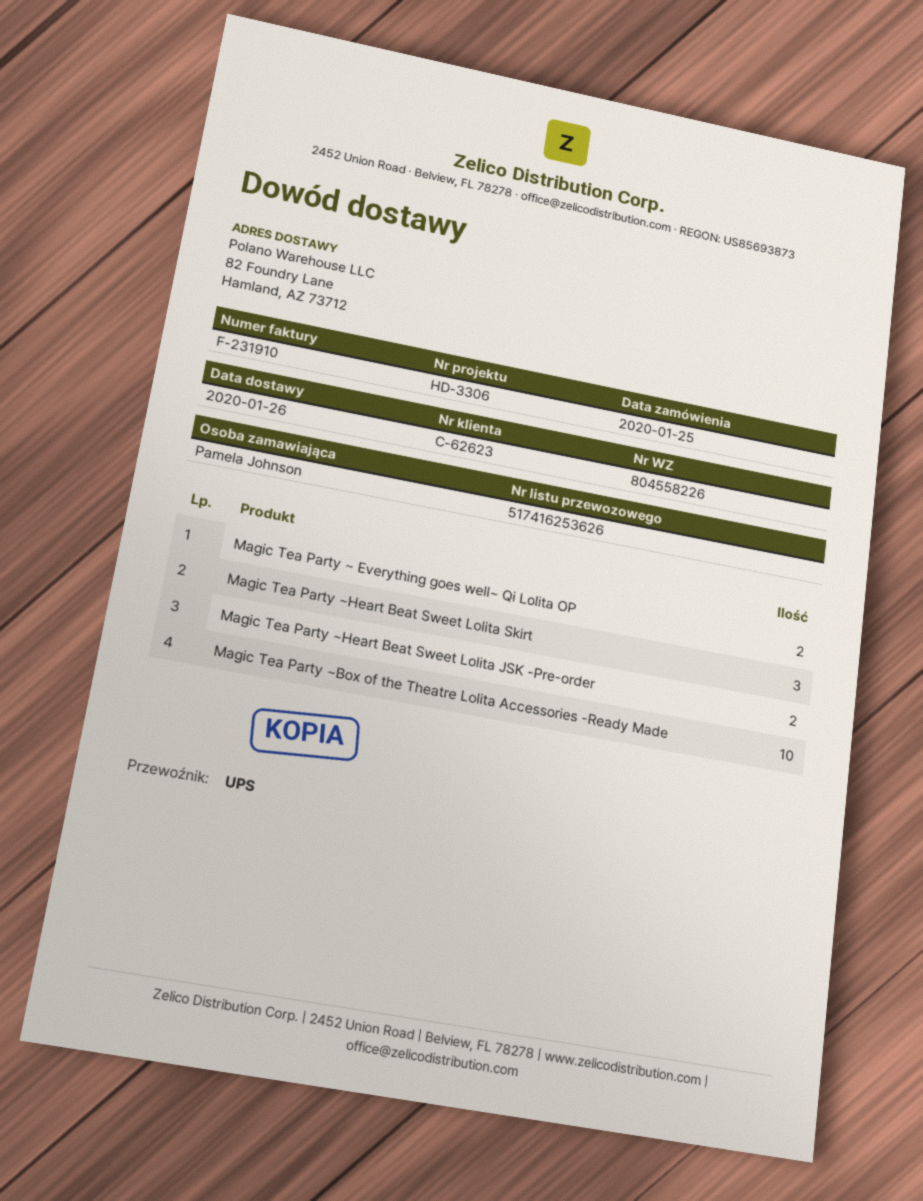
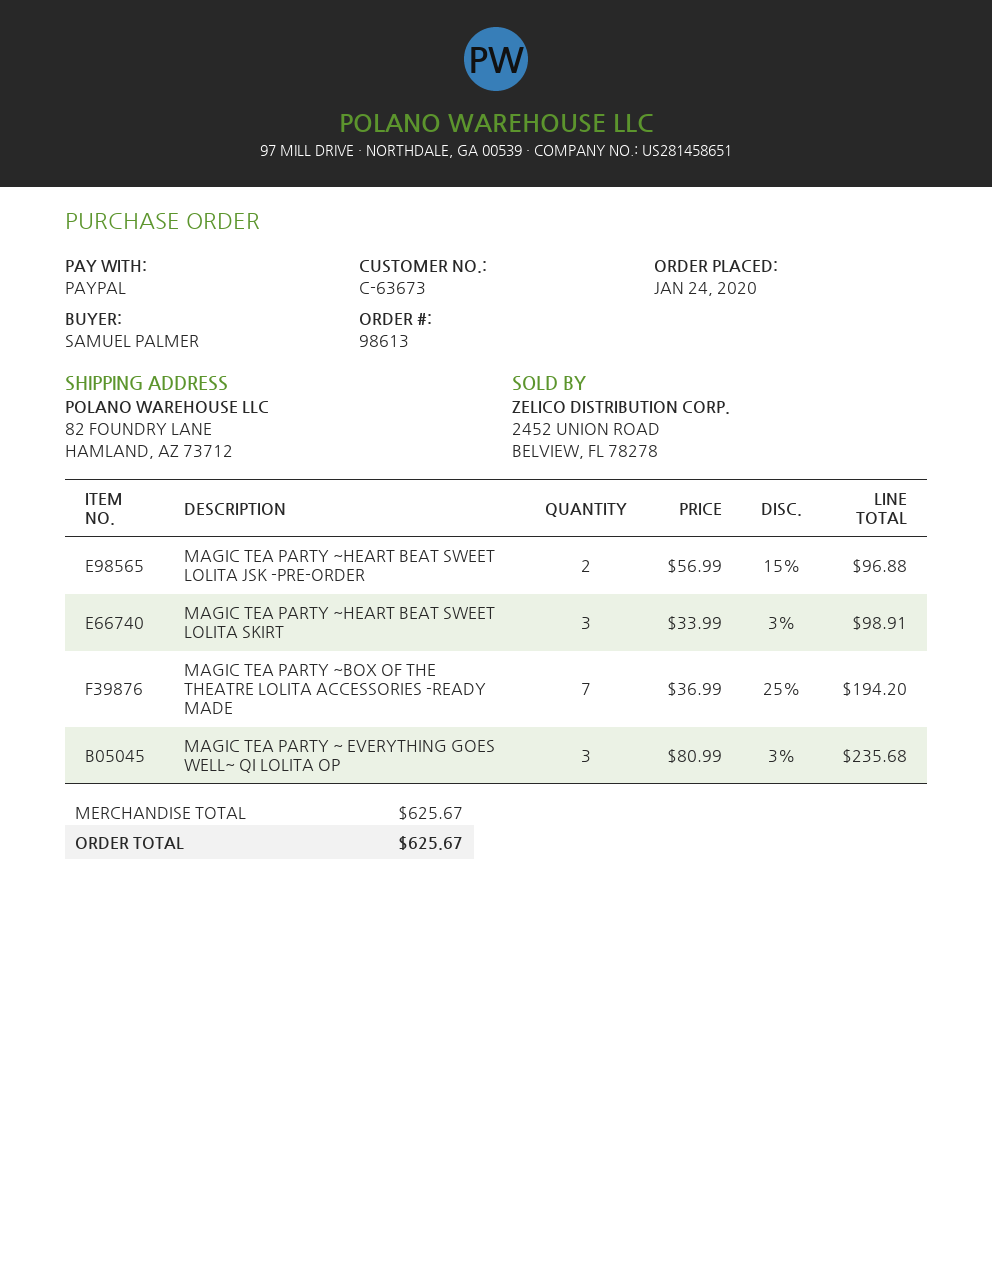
order date: 2020-01-25 -> 2020-01-24
customer number: C-62623 -> C-63673
ordered by: Pamela Johnson -> SAMUEL PALMER
Magic Tea Party ~ Everything goes well~ Qi Lolita OP: 2 -> 3
Magic Tea Party ~Box of the Theatre Lolita Accessories -Ready Made: 10 -> 7

